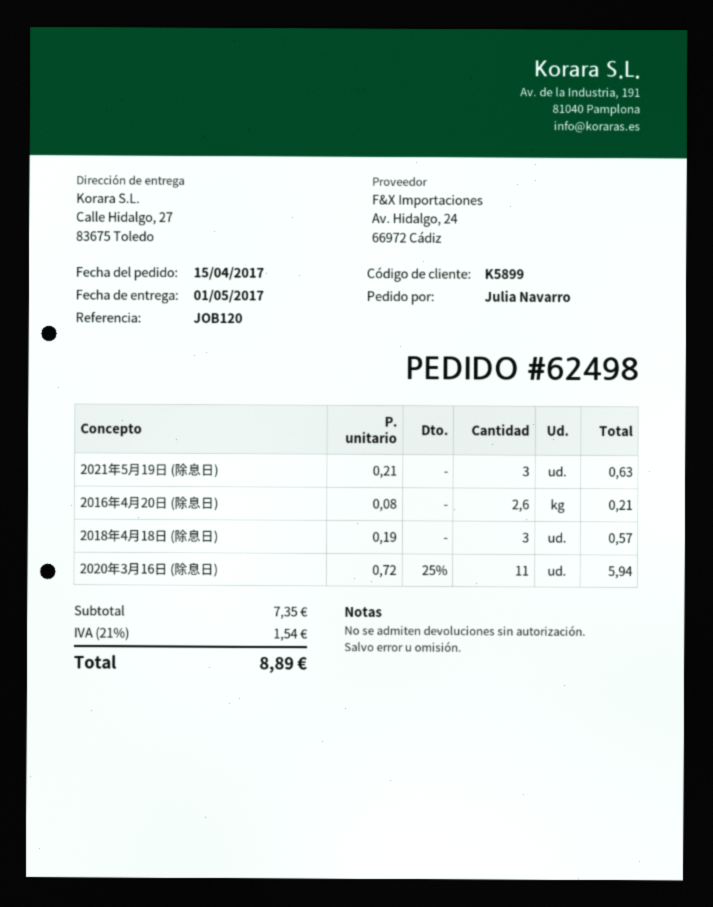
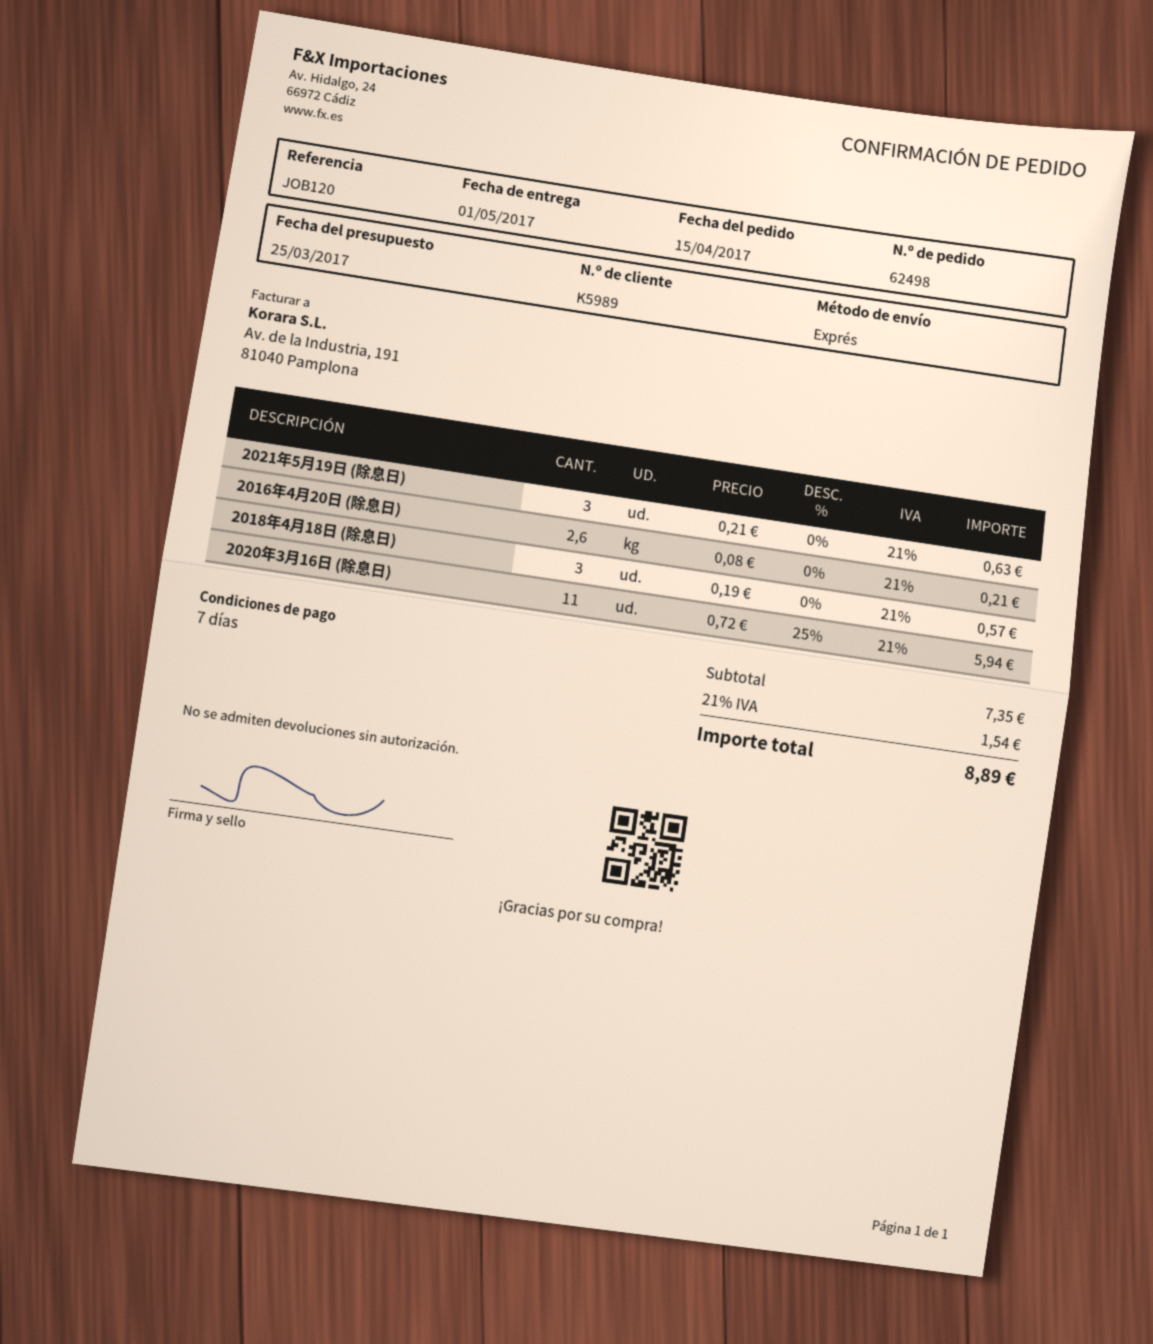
customer number: K5899 -> K5989

